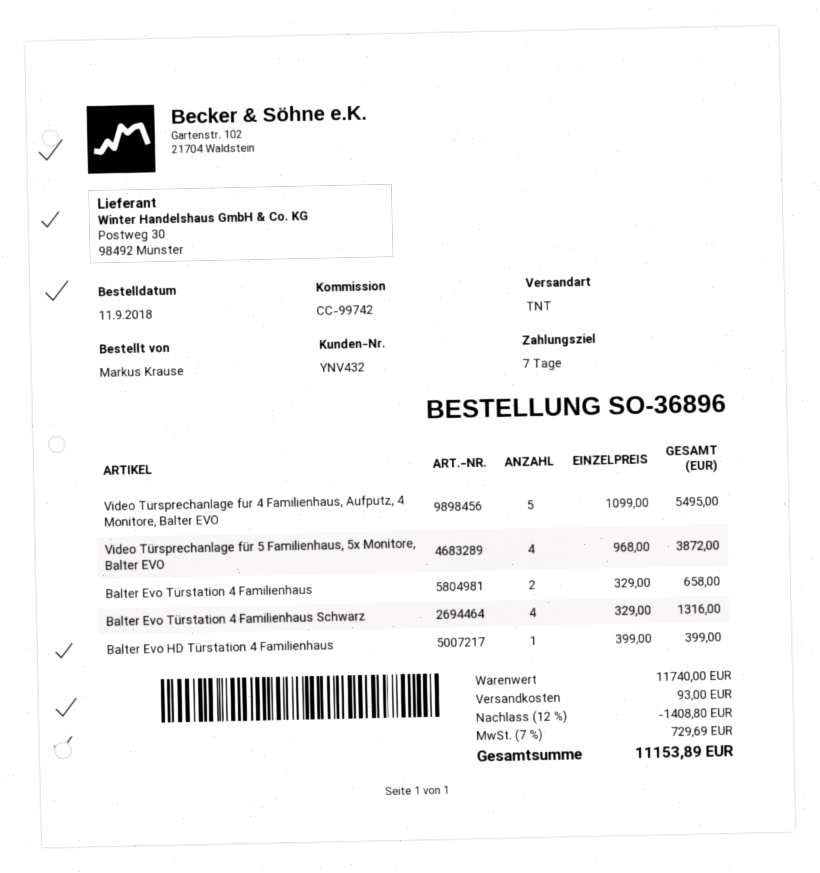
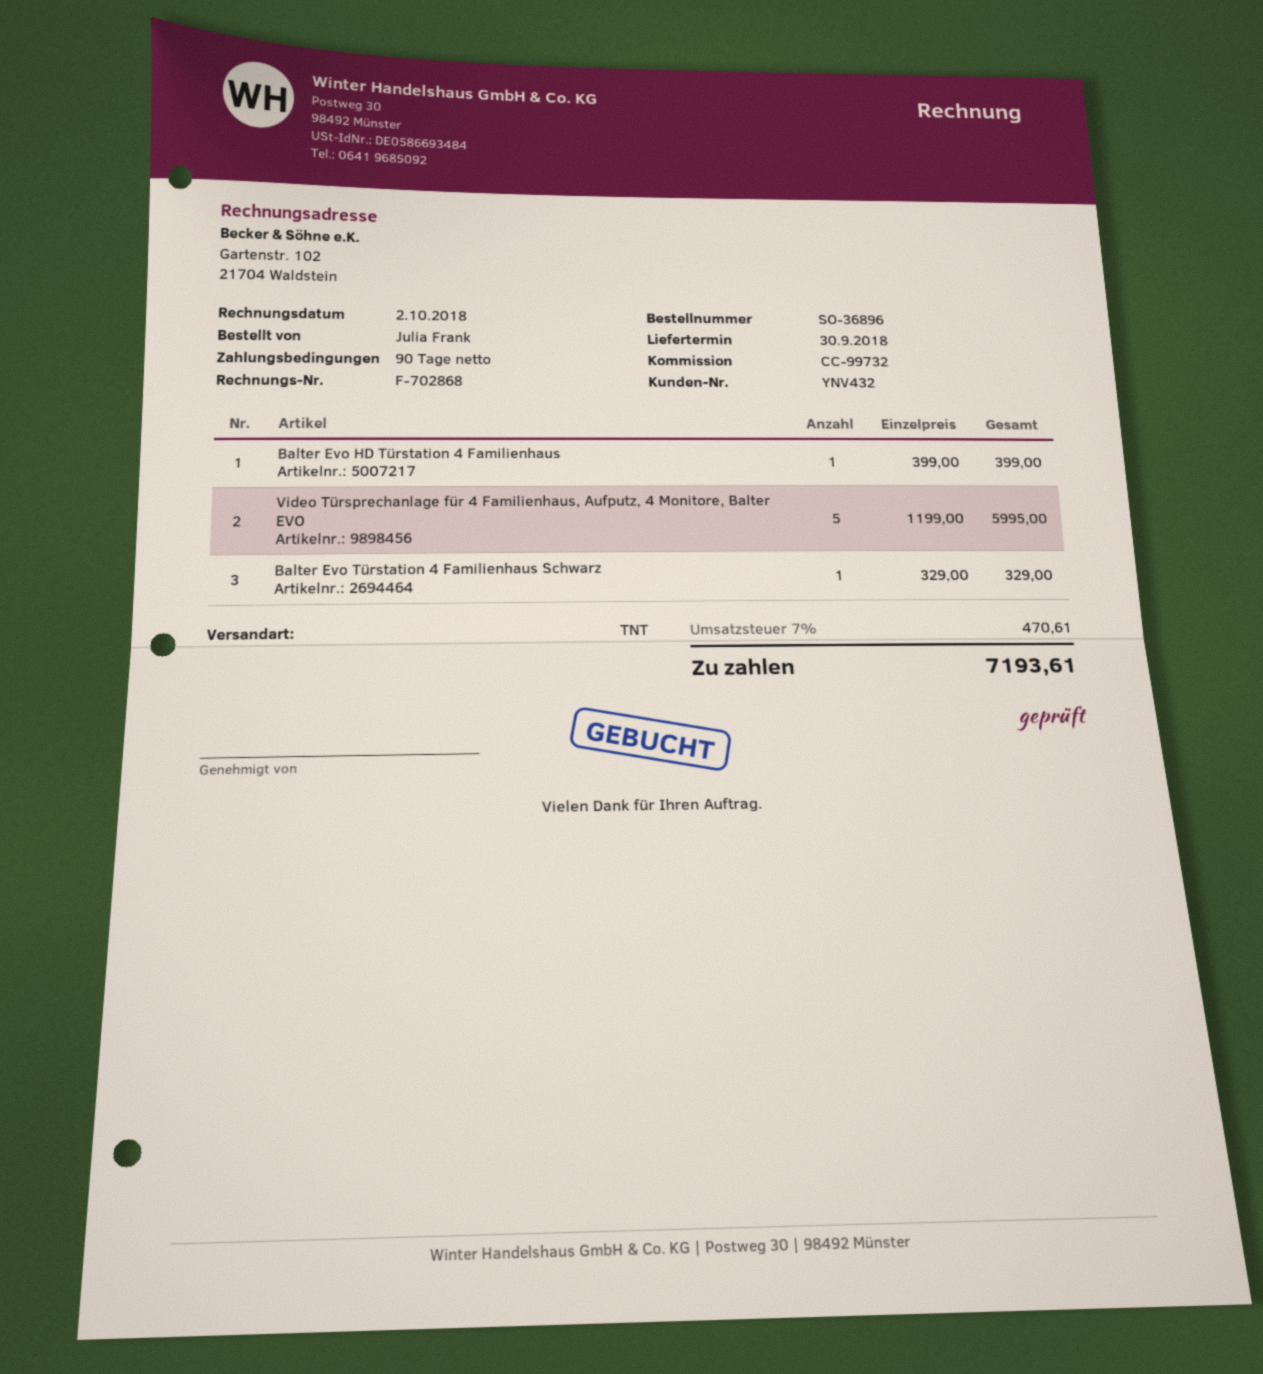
payment terms: 7 days -> 90 days
reference: CC-99742 -> CC-99732
ordered by: Markus Krause -> Julia Frank
Video Türsprechanlage für 4 Familienhaus, Aufputz, 4 Monitore, Balter EVO: 5 x 1099.00 = 5495.00 -> 5 x 1199.00 = 5995.00
Video Türsprechanlage für 5 Familienhaus, 5x Monitore, Balter EVO: 4 x 968.00 = 3872.00 -> none
Balter Evo Türstation 4 Familienhaus: 2 x 329.00 = 658.00 -> none
Balter Evo Türstation 4 Familienhaus Schwarz: 4 x 329.00 = 1316.00 -> 1 x 329.00 = 329.00
discount: 12% = 1408.80 -> none
shipping: 93.00 -> none
tax: 7% = 729.69 -> 7% = 470.61
total: 11153.89 -> 7193.61

